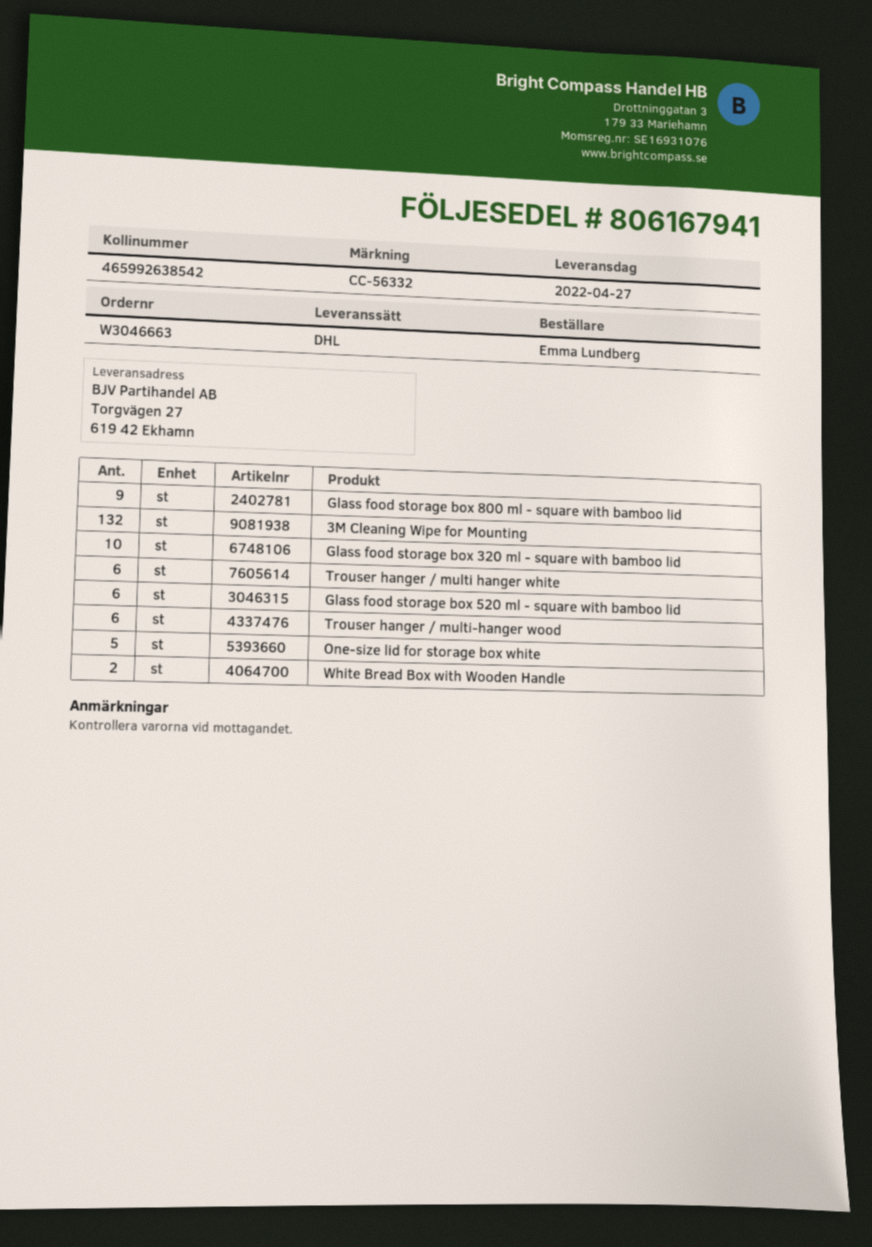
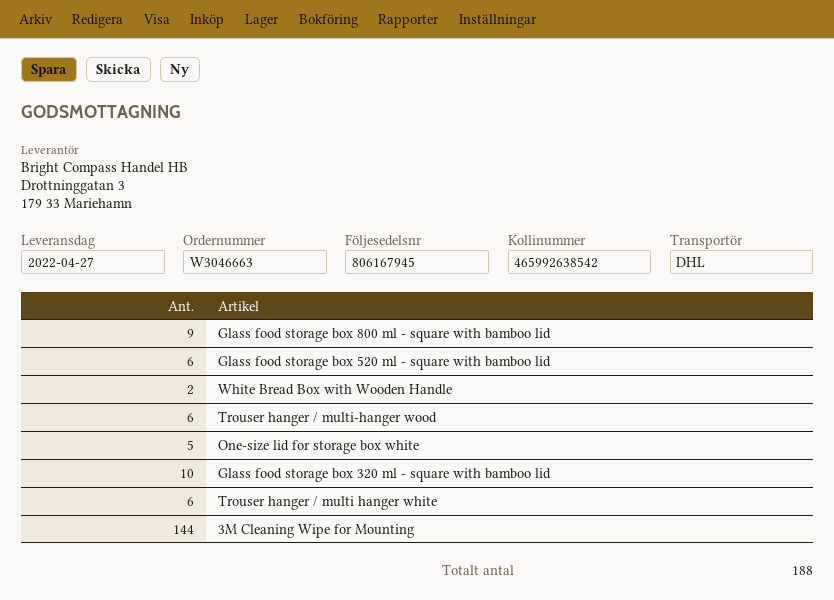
delivery note number: 806167941 -> 806167945
3M Cleaning Wipe for Mounting: 132 -> 144

